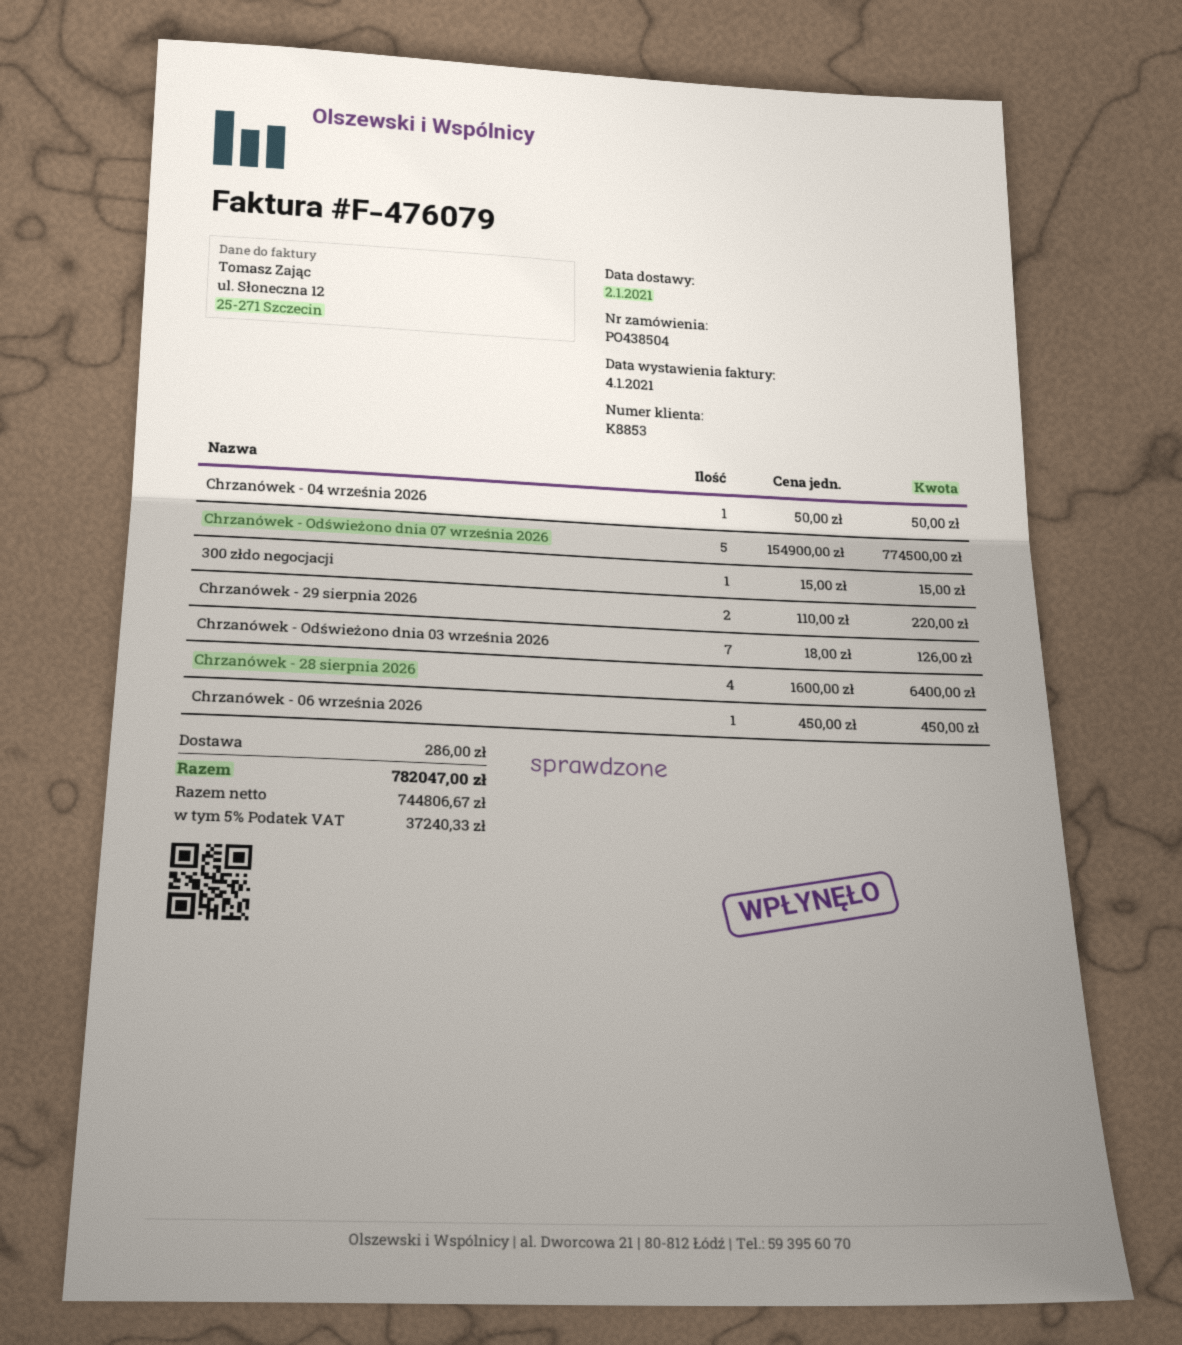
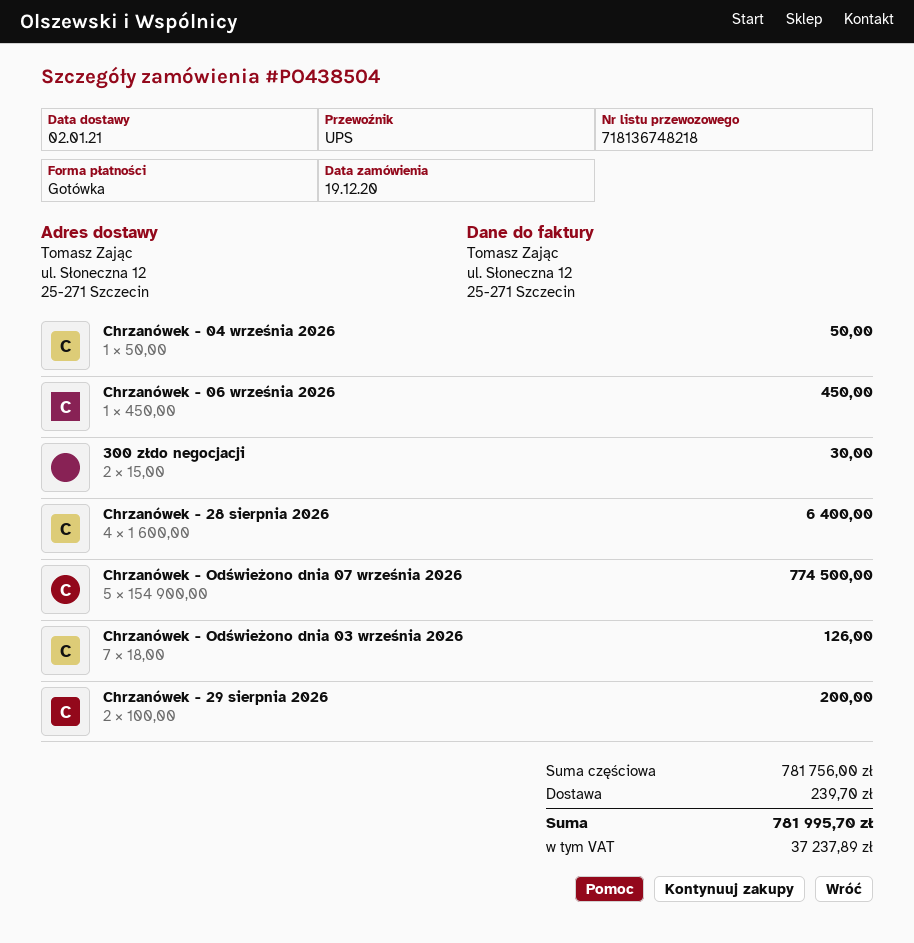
300 złdo negocjacji: 1 x 15.00 = 15.00 -> 2 x 15.00 = 30.00
Chrzanówek - 29 sierpnia 2026: 2 x 110.00 = 220.00 -> 2 x 100.00 = 200.00
shipping: 286.00 -> 239.70
tax: 37240.33 -> 37237.89
total: 782047.00 -> 781995.70

